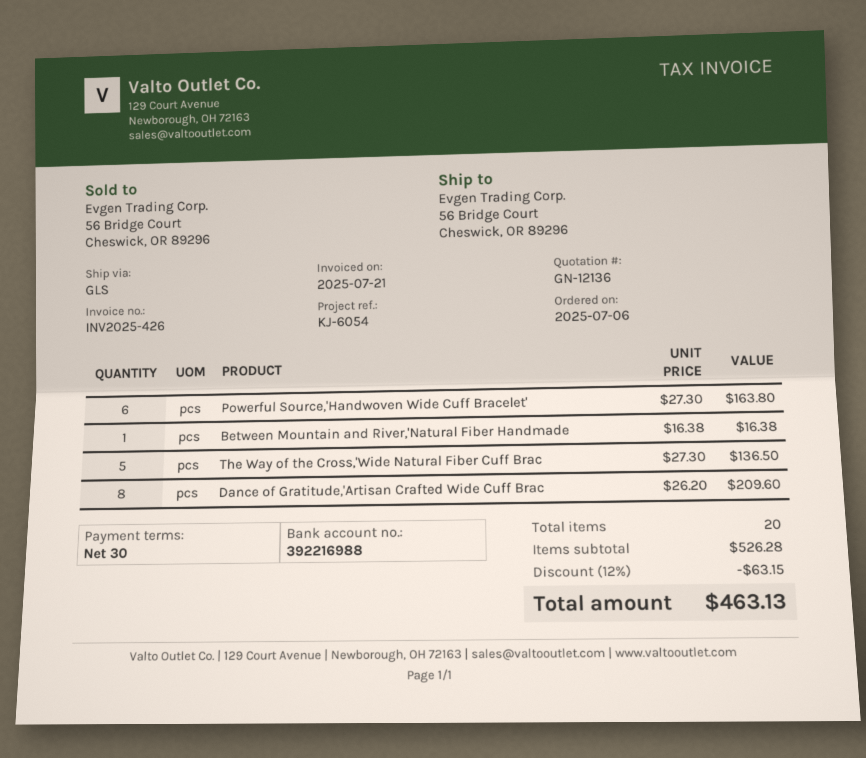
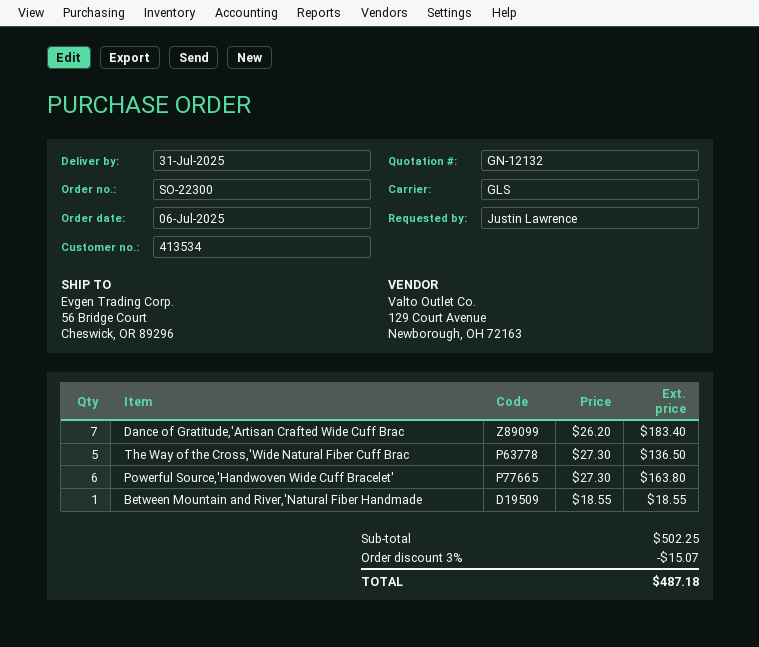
quote number: GN-12136 -> GN-12132
Between Mountain and River,'Natural Fiber Handmade: 1 x 16.38 = 16.38 -> 1 x 18.55 = 18.55
Dance of Gratitude,'Artisan Crafted Wide Cuff Brac: 8 x 26.20 = 209.60 -> 7 x 26.20 = 183.40
subtotal: 526.28 -> 502.25
discount: 12% = 63.15 -> 3% = 15.07
total: 463.13 -> 487.18

